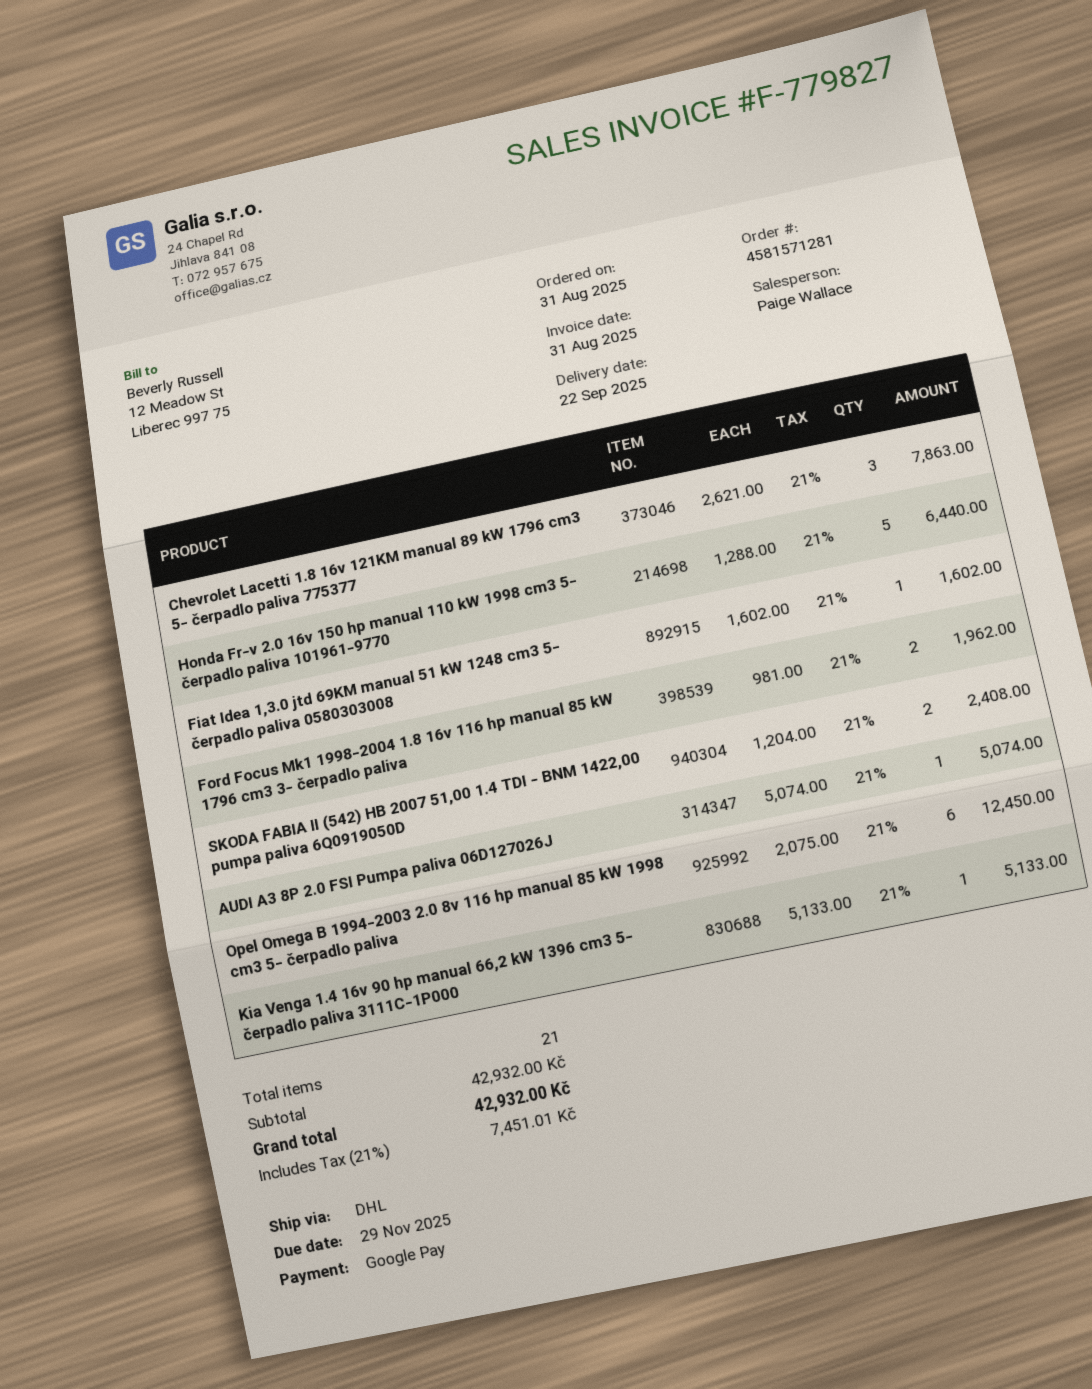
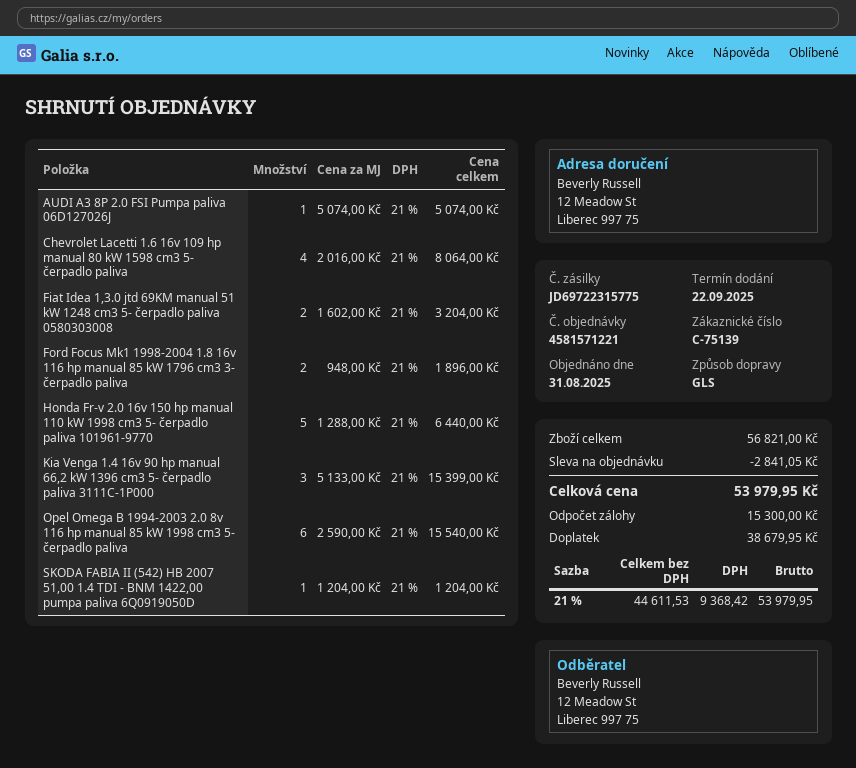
order number: 4581571281 -> 4581571221
shipping method: DHL -> GLS
Chevrolet Lacetti 1.8 16v 121KM manual 89 kW 1796 cm3 5- čerpadlo paliva 775377: 3 x 2621.00 = 7863.00 -> none
Fiat Idea 1,3.0 jtd 69KM manual 51 kW 1248 cm3 5- čerpadlo paliva 0580303008: 1 x 1602.00 = 1602.00 -> 2 x 1602.00 = 3204.00
Ford Focus Mk1 1998-2004 1.8 16v 116 hp manual 85 kW 1796 cm3 3- čerpadlo paliva: 2 x 981.00 = 1962.00 -> 2 x 948.00 = 1896.00
SKODA FABIA II (542) HB 2007 51,00 1.4 TDI - BNM 1422,00 pumpa paliva 6Q0919050D: 2 x 1204.00 = 2408.00 -> 1 x 1204.00 = 1204.00
Opel Omega B 1994-2003 2.0 8v 116 hp manual 85 kW 1998 cm3 5- čerpadlo paliva: 6 x 2075.00 = 12450.00 -> 6 x 2590.00 = 15540.00
Kia Venga 1.4 16v 90 hp manual 66,2 kW 1396 cm3 5- čerpadlo paliva 3111C-1P000: 1 x 5133.00 = 5133.00 -> 3 x 5133.00 = 15399.00
Chevrolet Lacetti 1.6 16v 109 hp manual 80 kW 1598 cm3 5- čerpadlo paliva: none -> 4 x 2016.00 = 8064.00
subtotal: 42932.00 -> 56821.00
discount: none -> 2841.05
tax: 21% = 7451.01 -> 21% = 9368.42
total: 42932.00 -> 53979.95

